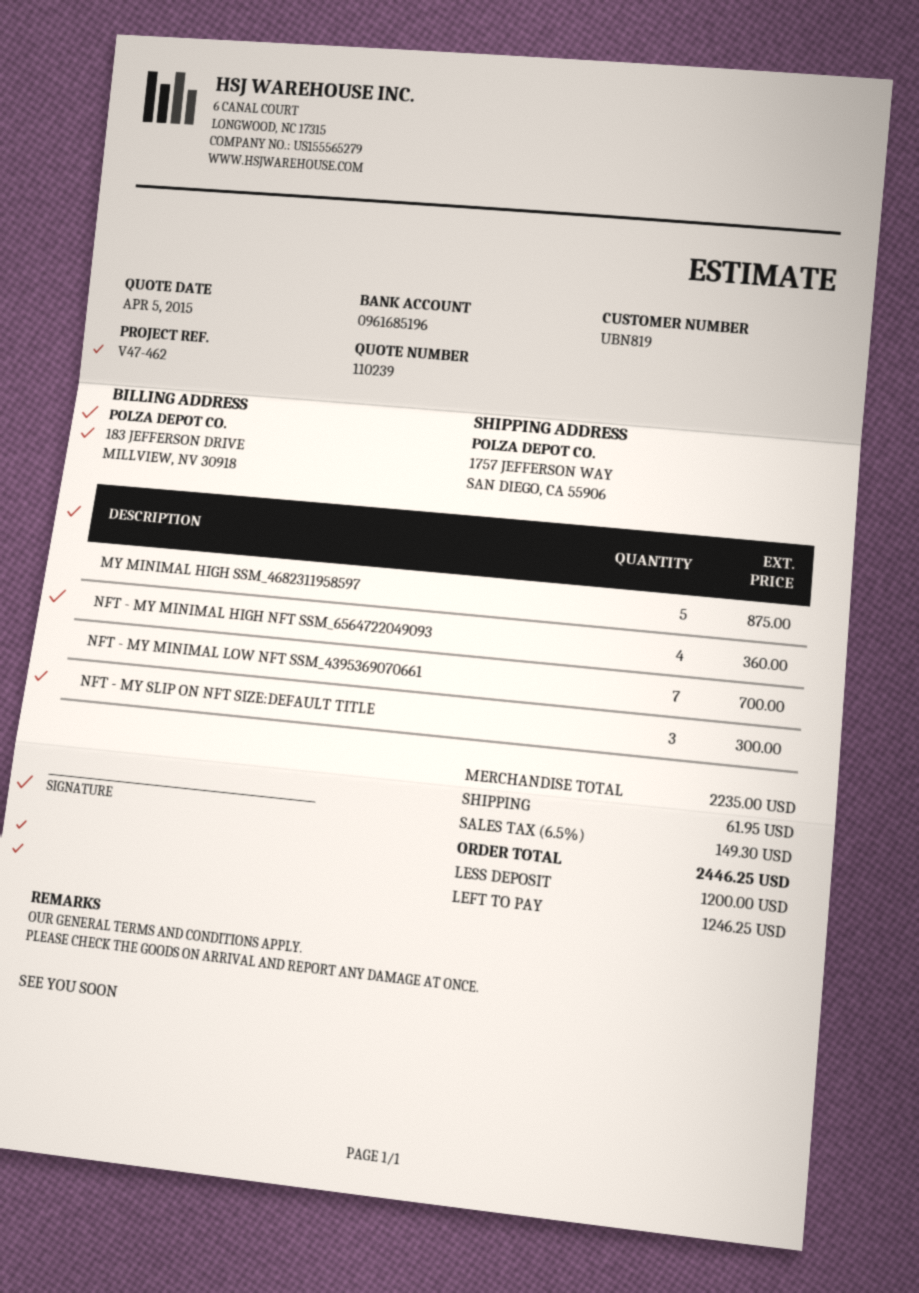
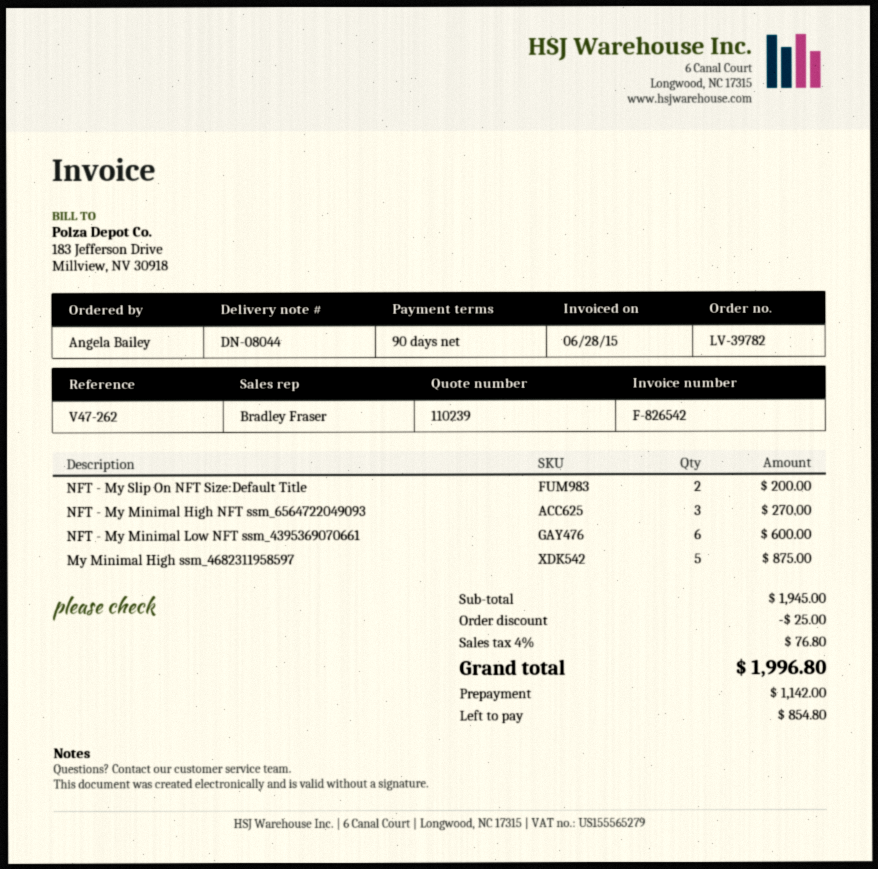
reference: V47-462 -> V47-262
NFT - MY MINIMAL HIGH NFT SSM_6564722049093: 4 for 360.00 -> 3 for 270.00
NFT - MY MINIMAL LOW NFT SSM_4395369070661: 7 for 700.00 -> 6 for 600.00
NFT - MY SLIP ON NFT SIZE:DEFAULT TITLE: 3 for 300.00 -> 2 for 200.00
subtotal: 2235.00 -> 1945.00
discount: none -> 25.00
shipping: 61.95 -> none
tax: 6.5% = 149.30 -> 4% = 76.80
total: 2446.25 -> 1996.80
deposit: 1200.00 -> 1142.00
balance: 1246.25 -> 854.80

